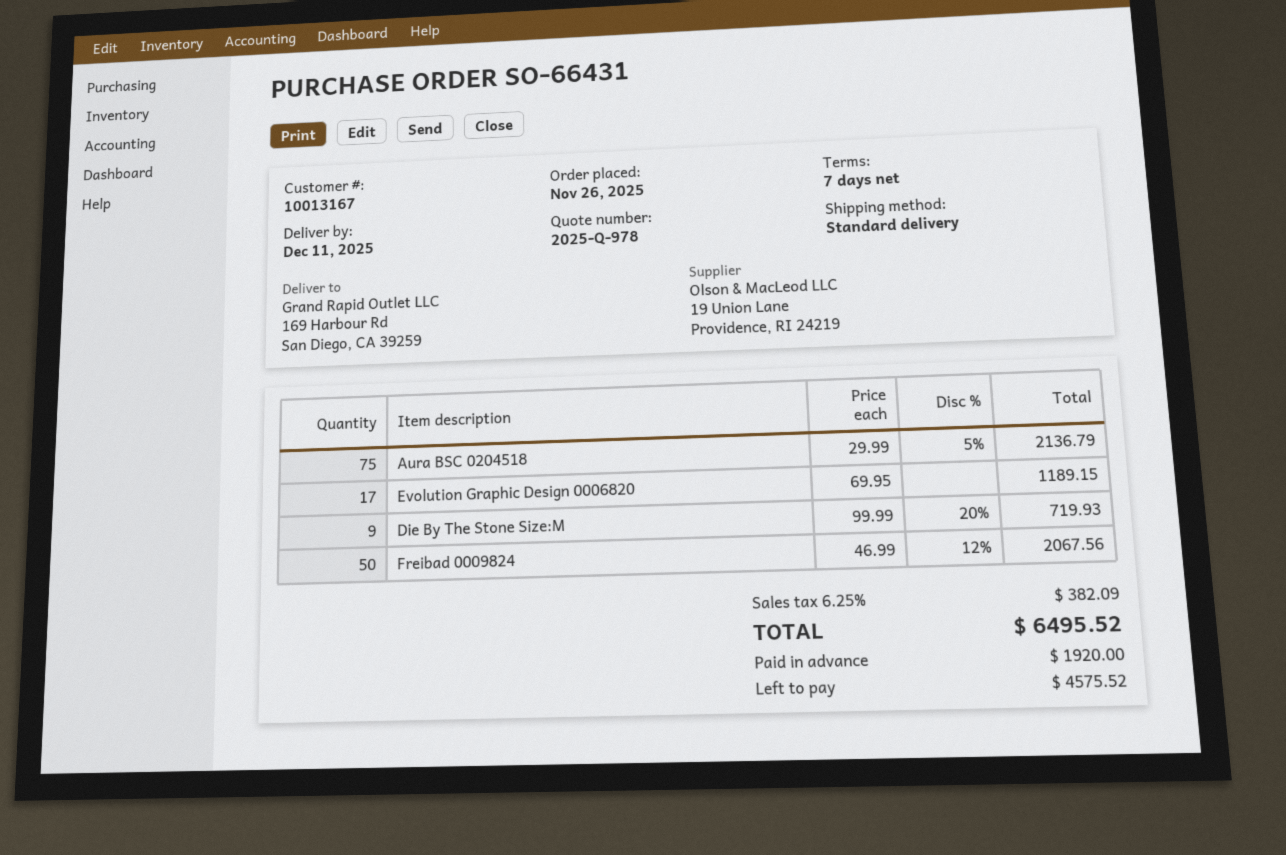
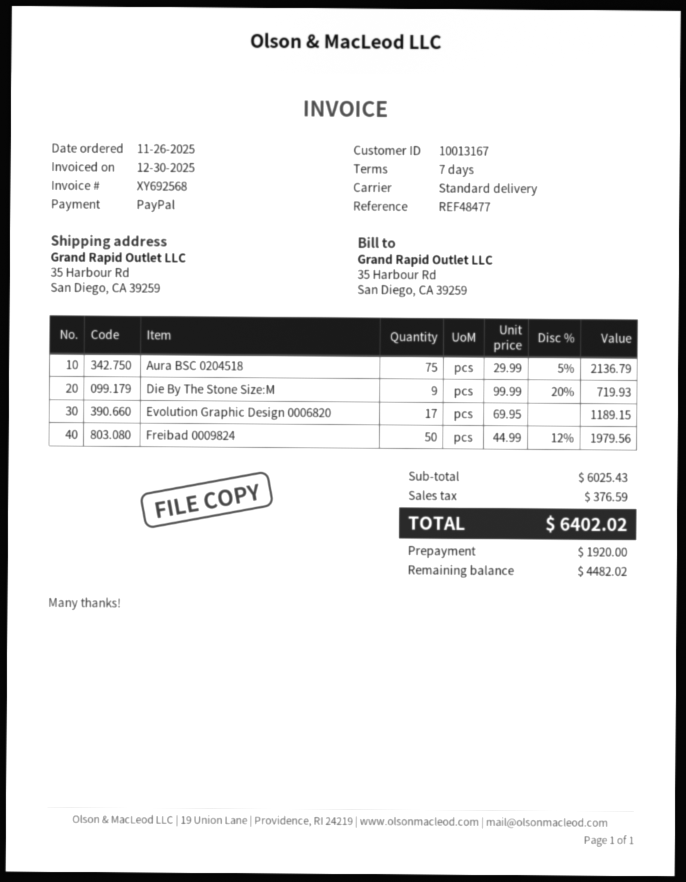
ship to: 169 Harbour Rd, San Diego, CA 39259 -> 35 Harbour Rd, San Diego, CA 39259
Freibad 0009824: 50 x 46.99 - 12% = 2067.56 -> 50 x 44.99 - 12% = 1979.56
tax: 382.09 -> 376.59
total: 6495.52 -> 6402.02
balance: 4575.52 -> 4482.02

